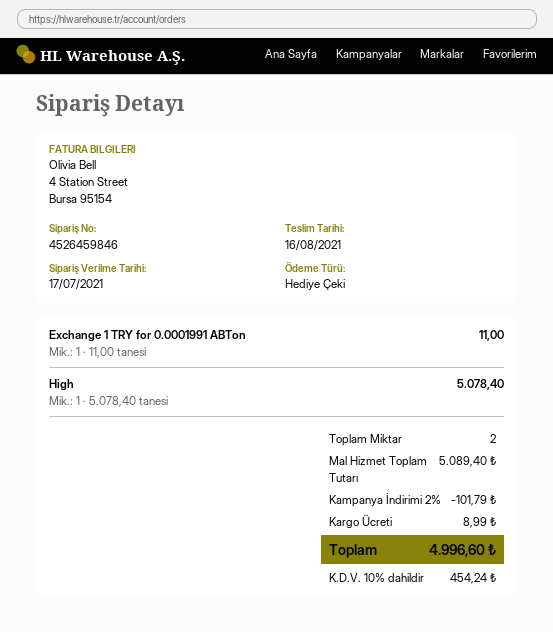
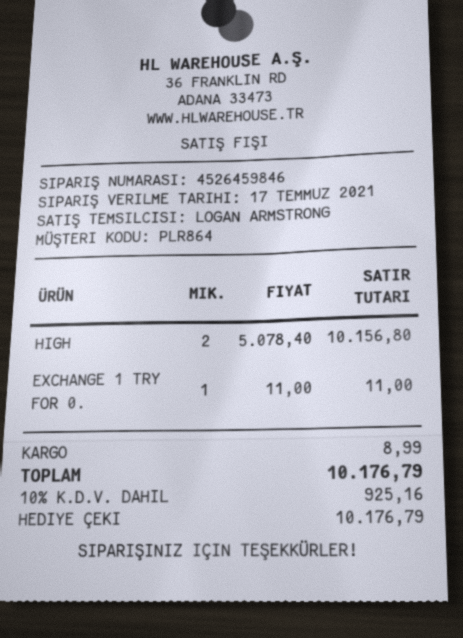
High: 1 x 5078.40 = 5078.40 -> 2 x 5078.40 = 10156.80
discount: 2% = 101.79 -> none
tax: 10% = 454.24 -> 10% = 925.16
total: 4996.60 -> 10176.79

